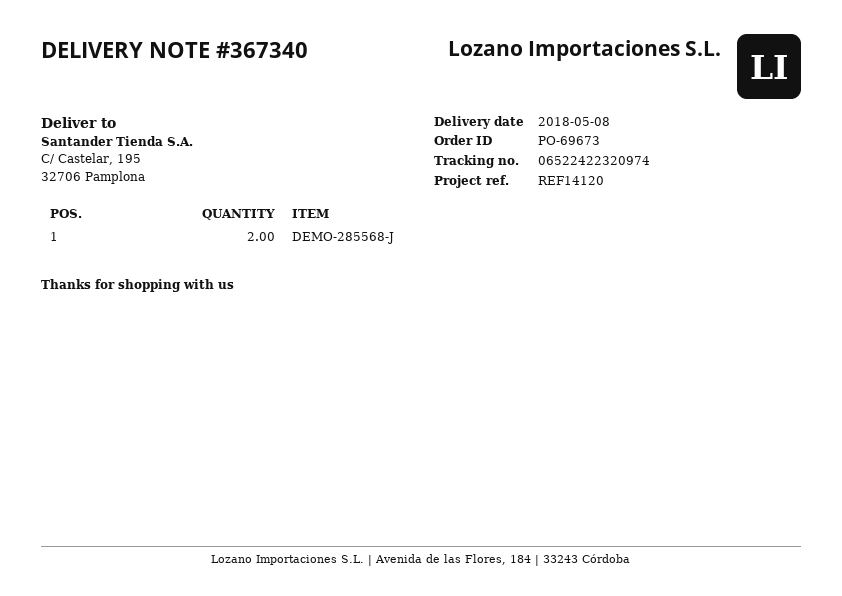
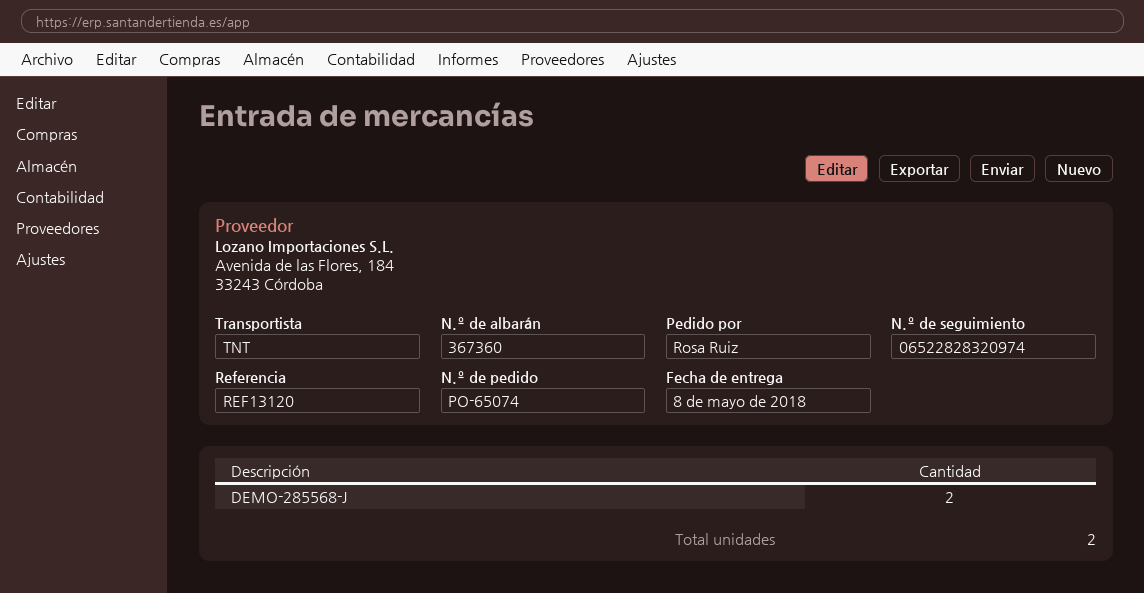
order number: PO-69673 -> PO-65074
delivery note number: 367340 -> 367360
reference: REF14120 -> REF13120
tracking number: 06522422320974 -> 06522828320974

